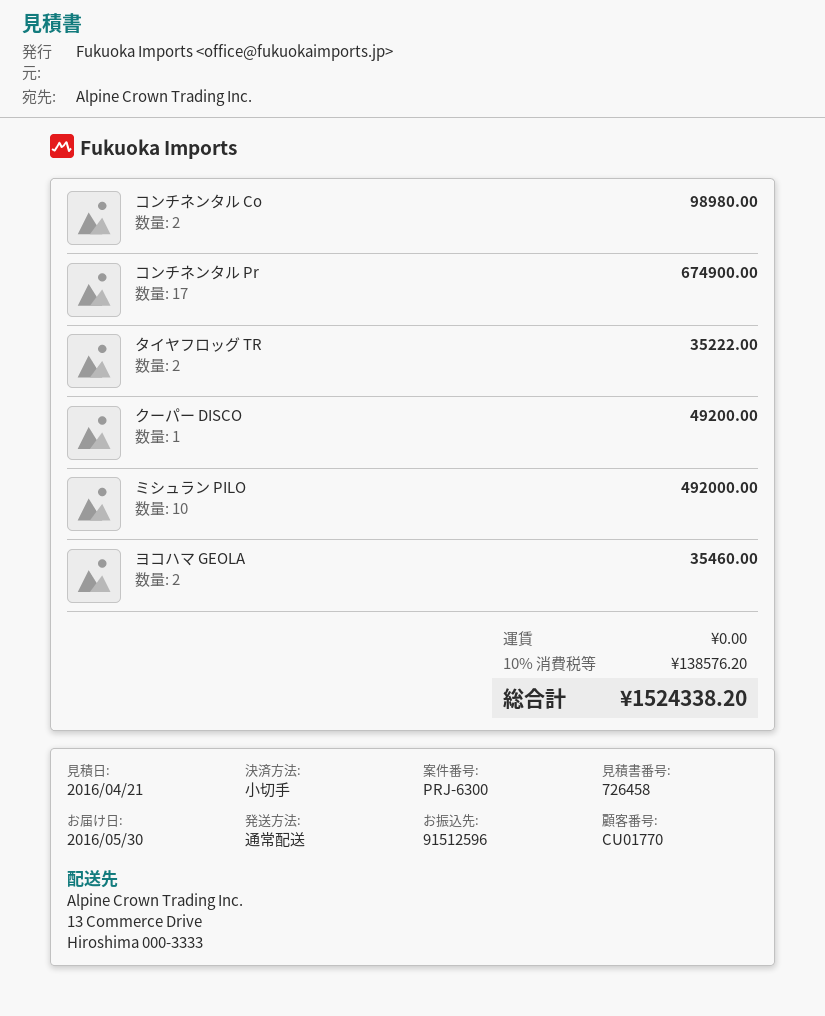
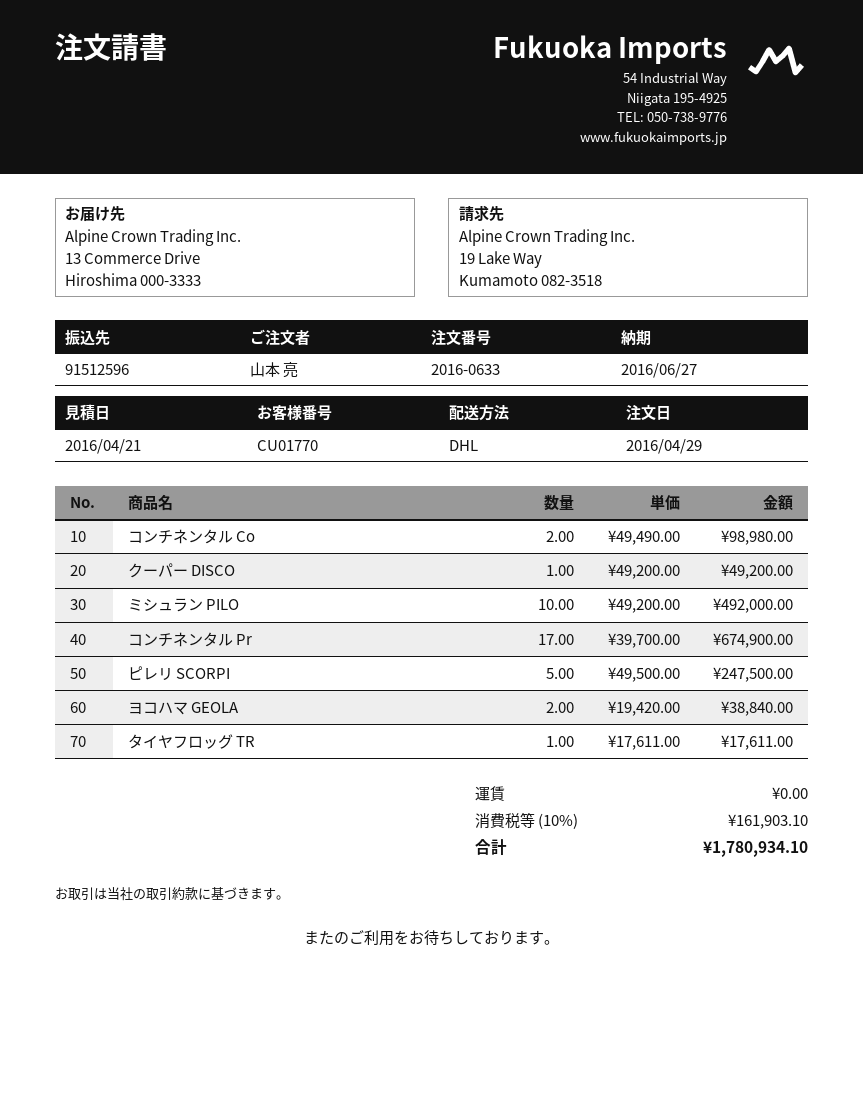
delivery date: 2016-05-30 -> 2016-06-27
shipping method: standard -> DHL
タイヤフロッグ TR: 2 for 35222.00 -> 1 for 17611.00
ヨコハマ GEOLA: 2 for 35460.00 -> 2 for 38840.00
ピレリ SCORPI: none -> 5 for 247500.00
tax: 10% = 138576.20 -> 10% = 161903.10
total: 1524338.20 -> 1780934.10

